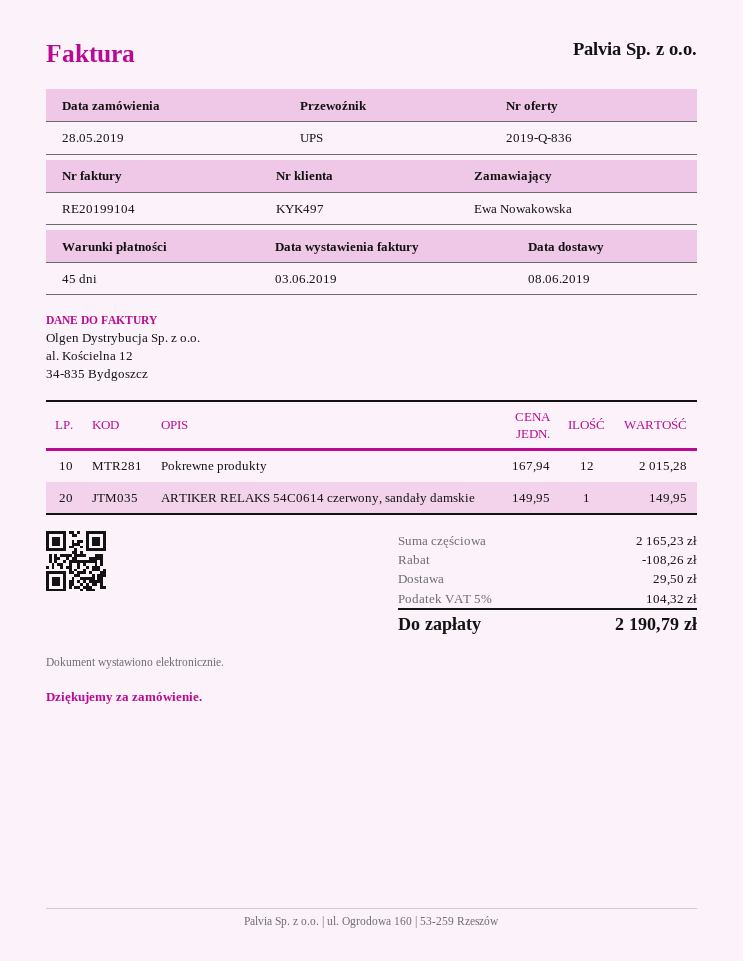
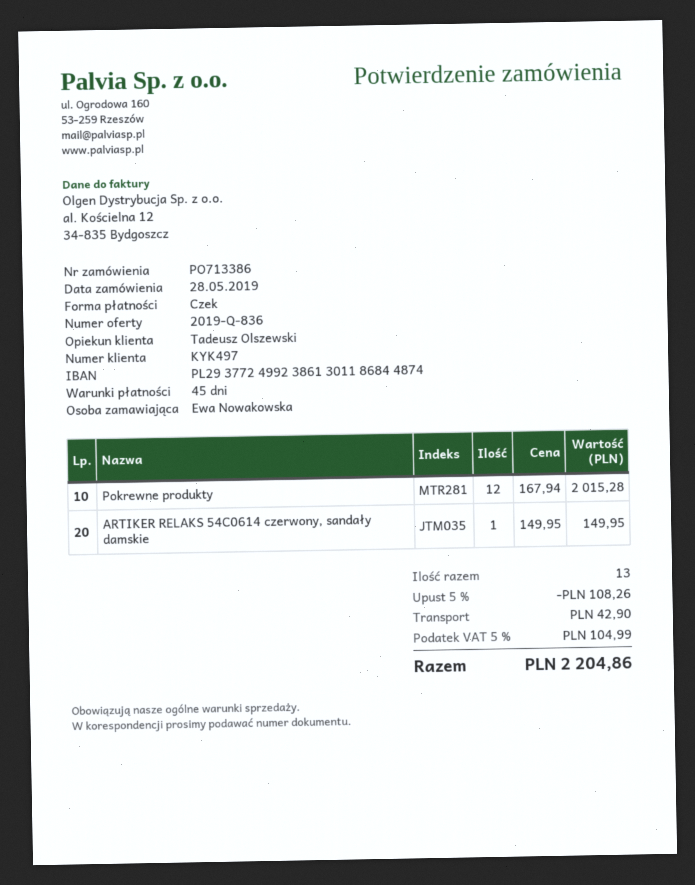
shipping: 29.50 -> 42.90
tax: 5% = 104.32 -> 5% = 104.99
total: 2190.79 -> 2204.86

